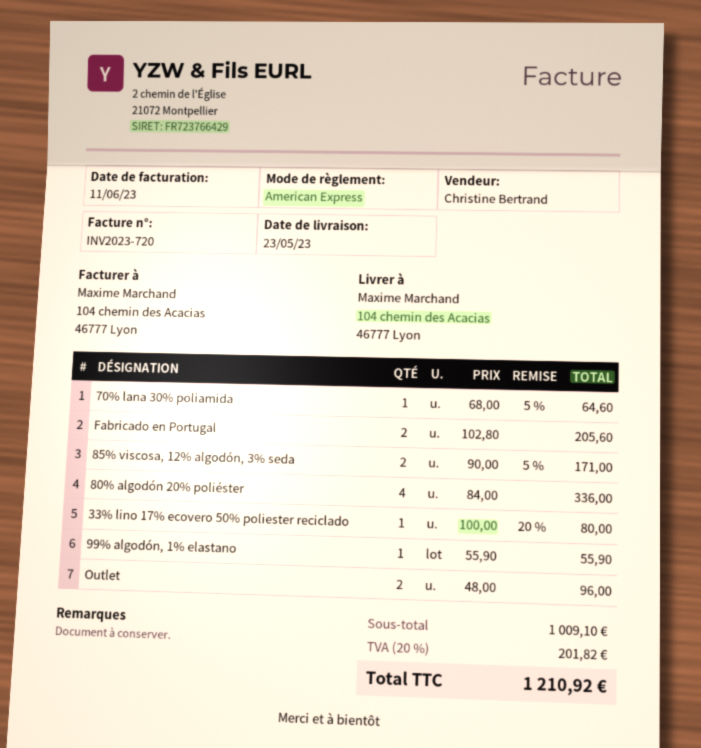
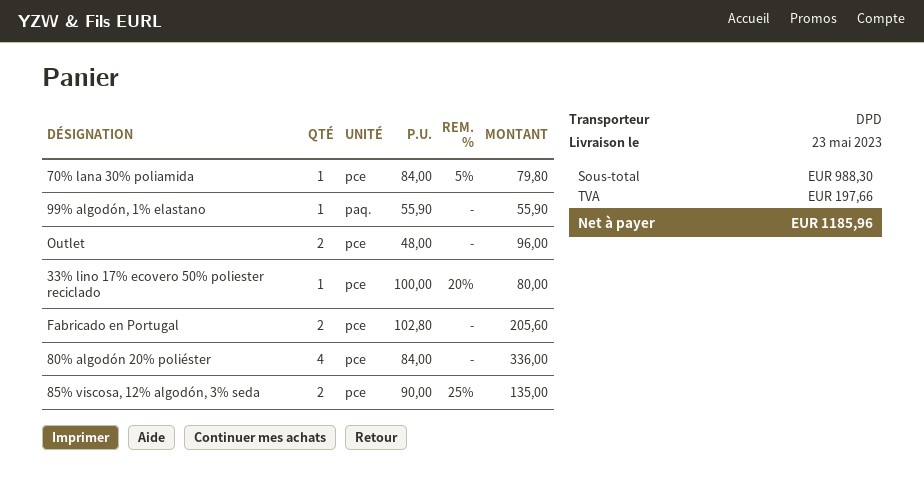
70% lana 30% poliamida: 1 x 68.00 - 5% = 64.60 -> 1 x 84.00 - 5% = 79.80
85% viscosa, 12% algodón, 3% seda: 2 x 90.00 - 5% = 171.00 -> 2 x 90.00 - 25% = 135.00
subtotal: 1009.10 -> 988.30
tax: 201.82 -> 197.66
total: 1210.92 -> 1185.96

